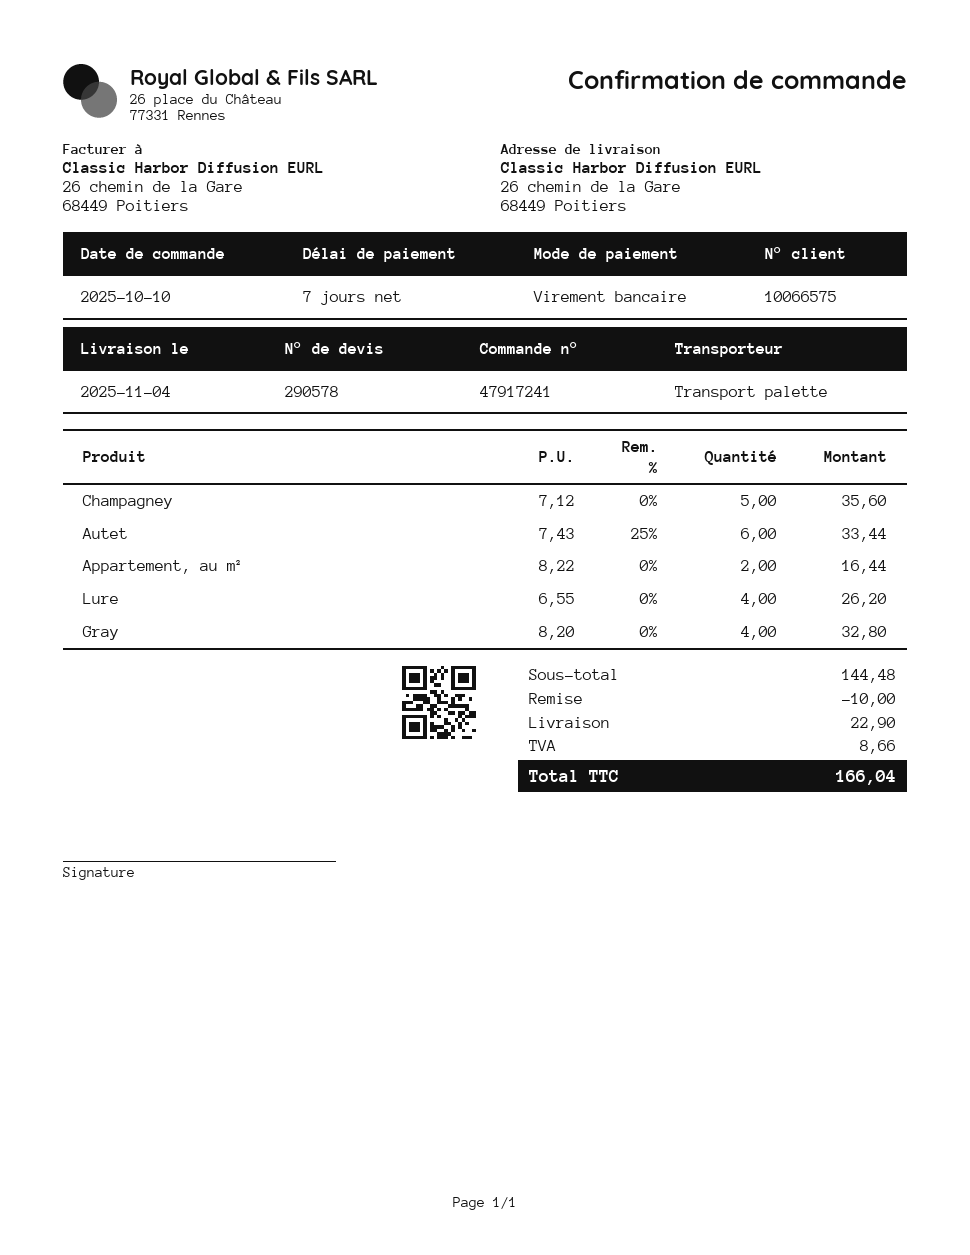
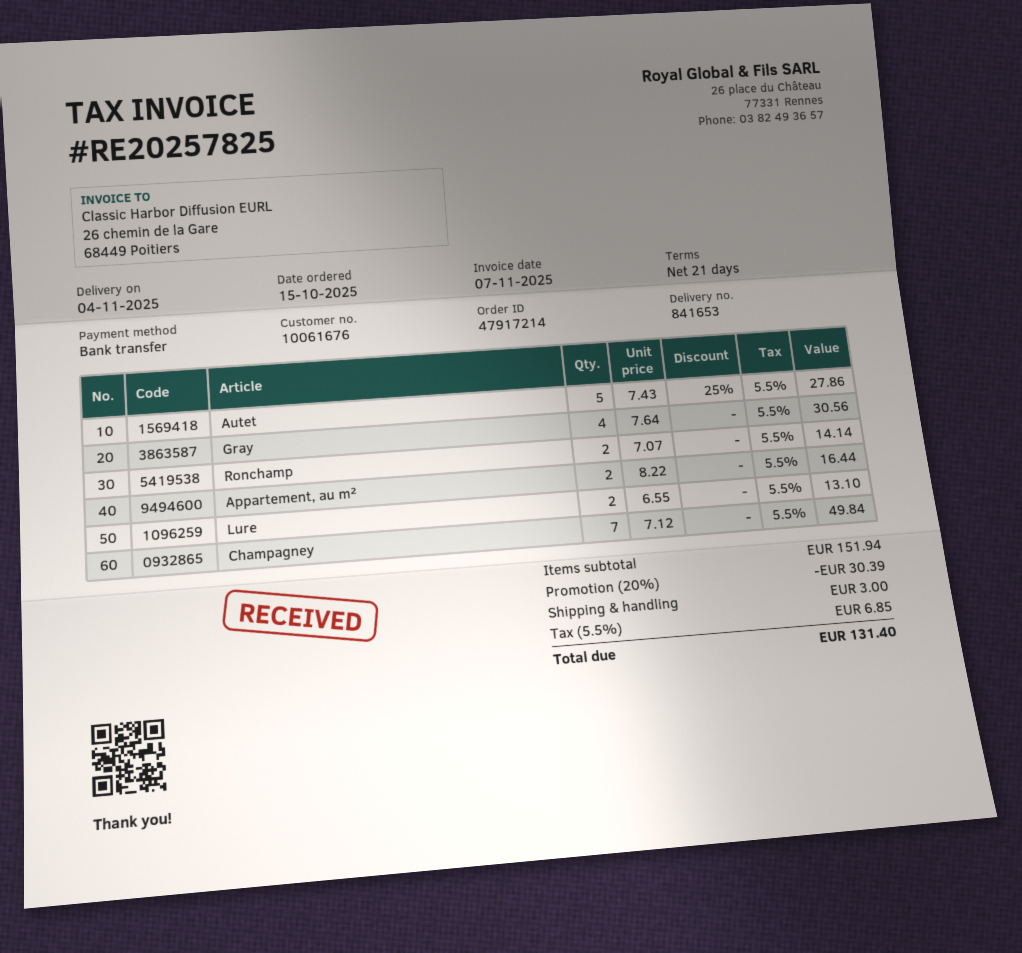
order number: 47917241 -> 47917214
order date: 2025-10-10 -> 2025-10-15
payment terms: 7 days -> 21 days
customer number: 10066575 -> 10061676
Champagney: 5 x 7.12 = 35.60 -> 7 x 7.12 = 49.84
Autet: 6 x 7.43 - 25% = 33.44 -> 5 x 7.43 - 25% = 27.86
Lure: 4 x 6.55 = 26.20 -> 2 x 6.55 = 13.10
Gray: 4 x 8.20 = 32.80 -> 4 x 7.64 = 30.56
Ronchamp: none -> 2 x 7.07 = 14.14
subtotal: 144.48 -> 151.94
discount: 10.00 -> 30.39
shipping: 22.90 -> 3.00
tax: 8.66 -> 6.85
total: 166.04 -> 131.40

